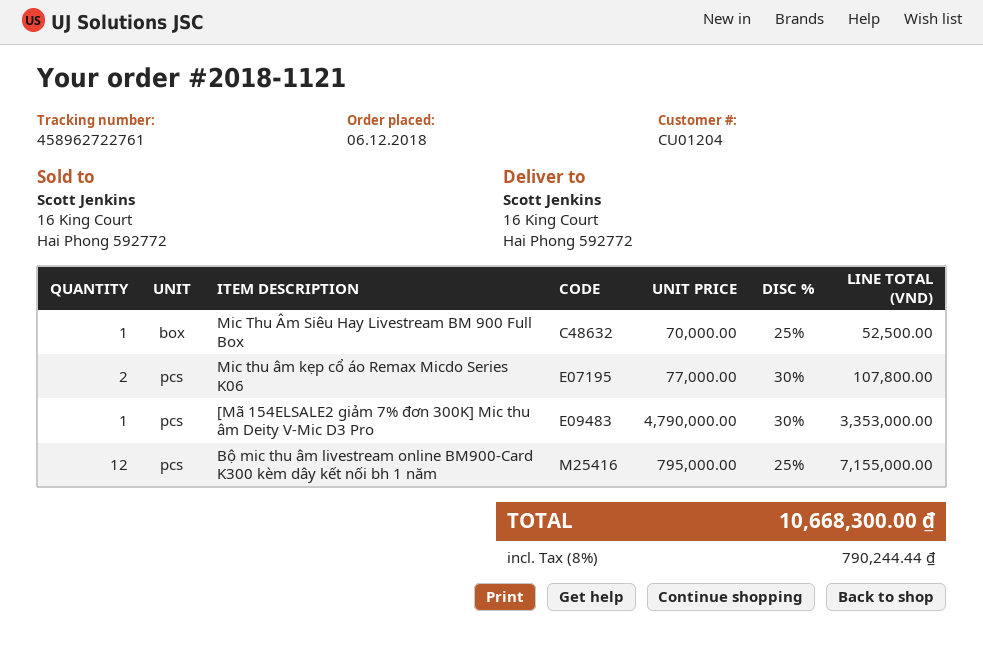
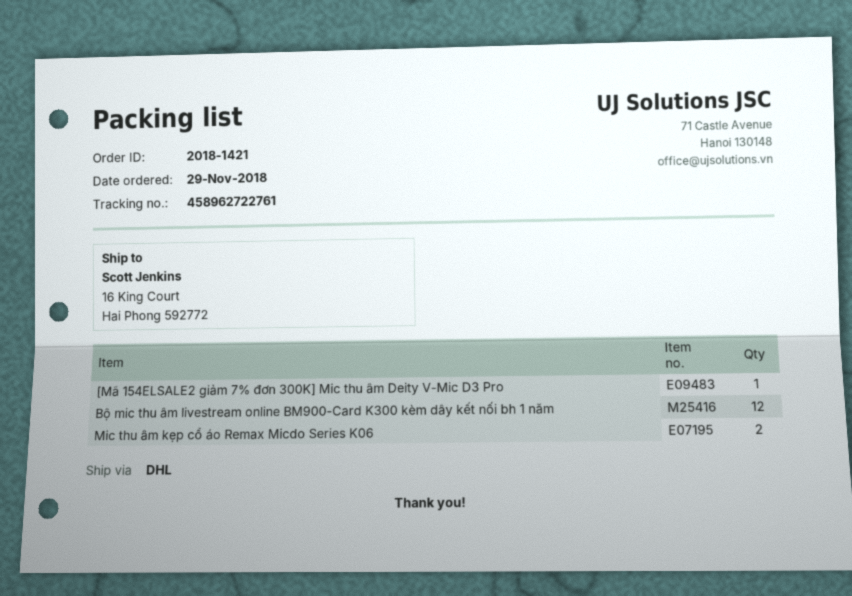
order number: 2018-1121 -> 2018-1421
order date: 2018-12-06 -> 2018-11-29
Mic Thu Âm Siêu Hay Livestream BM 900 Full Box: 1 -> none

